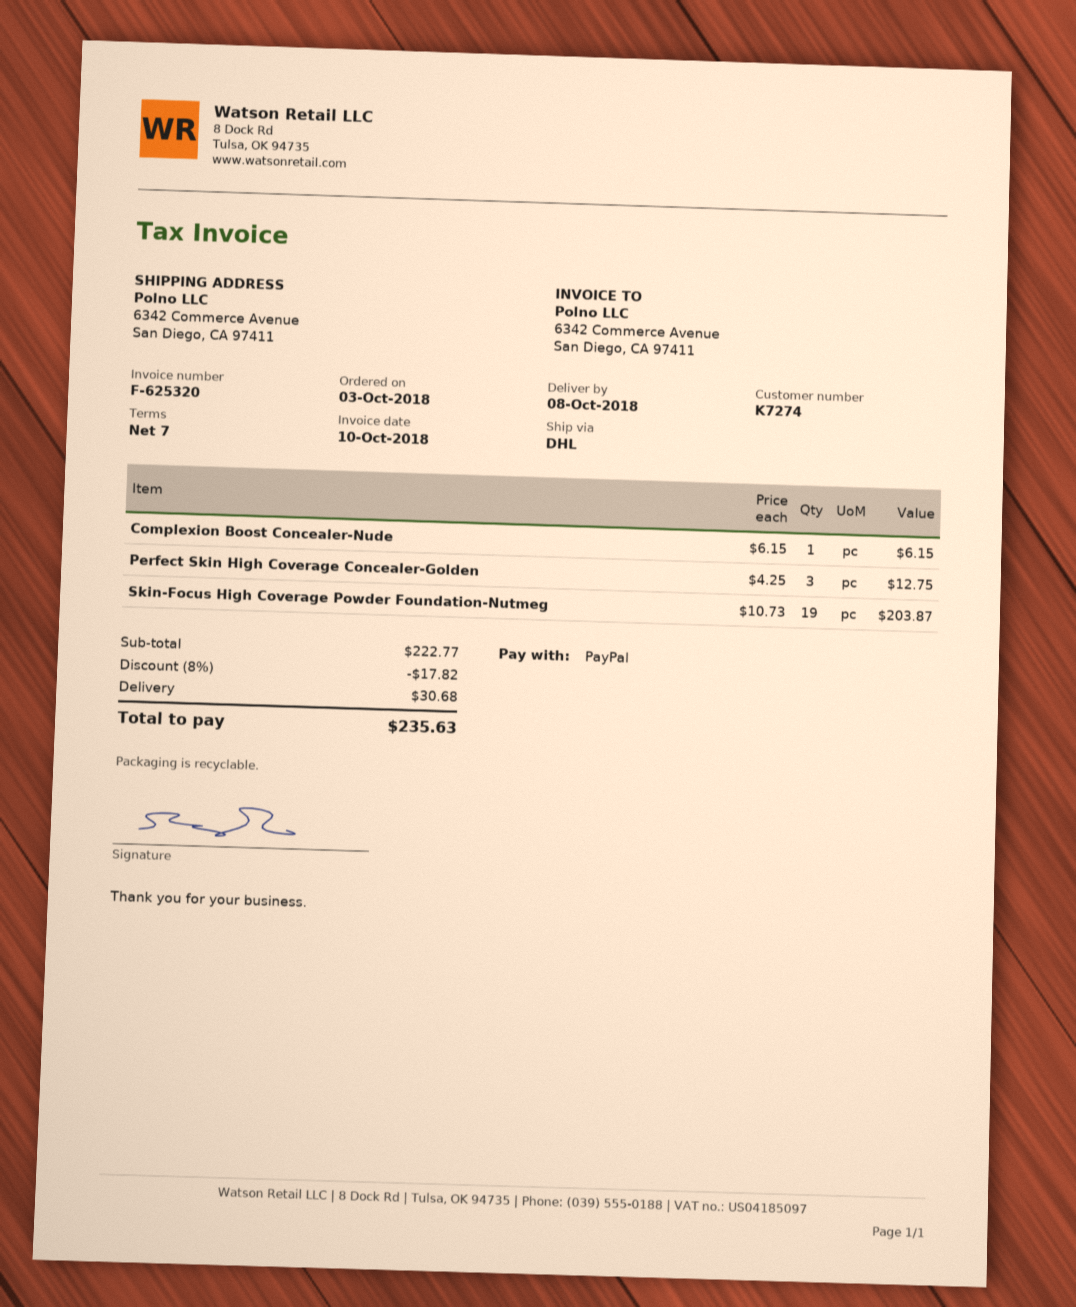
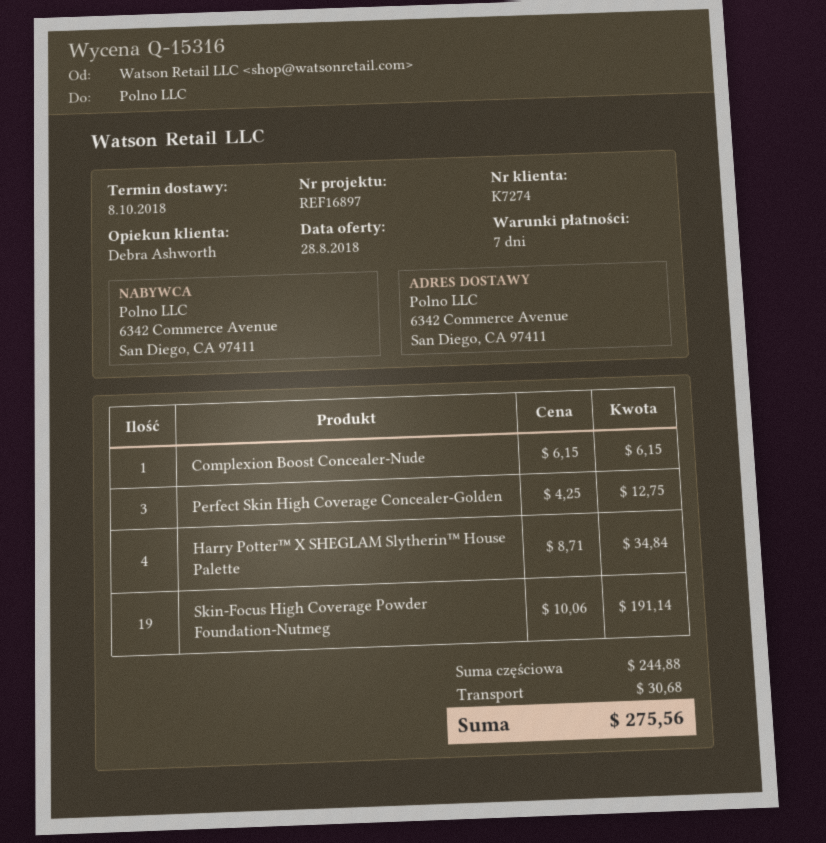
Skin-Focus High Coverage Powder Foundation-Nutmeg: 19 x 10.73 = 203.87 -> 19 x 10.06 = 191.14
Harry Potter™ X SHEGLAM Slytherin™ House Palette: none -> 4 x 8.71 = 34.84
subtotal: 222.77 -> 244.88
discount: 8% = 17.82 -> none
total: 235.63 -> 275.56

